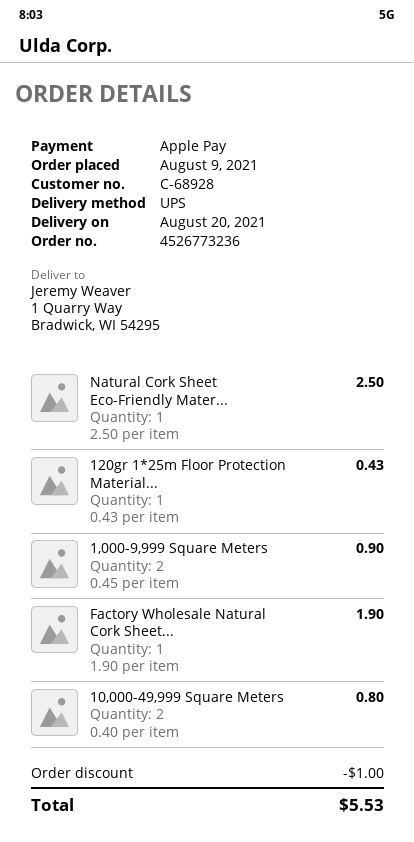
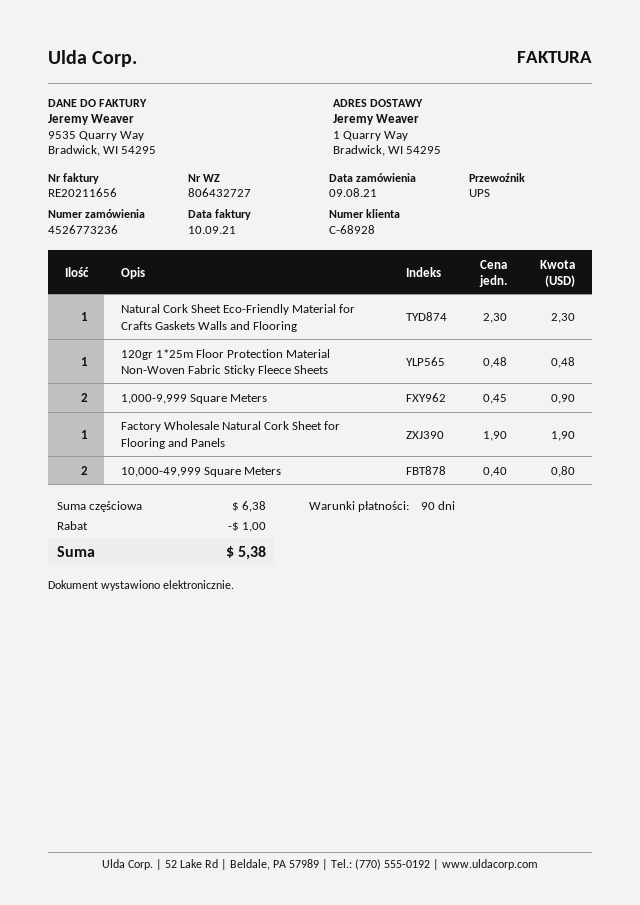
Natural Cork Sheet Eco-Friendly Mater...: 1 x 2.50 = 2.50 -> 1 x 2.30 = 2.30
120gr 1*25m Floor Protection Material...: 1 x 0.43 = 0.43 -> 1 x 0.48 = 0.48
total: 5.53 -> 5.38

